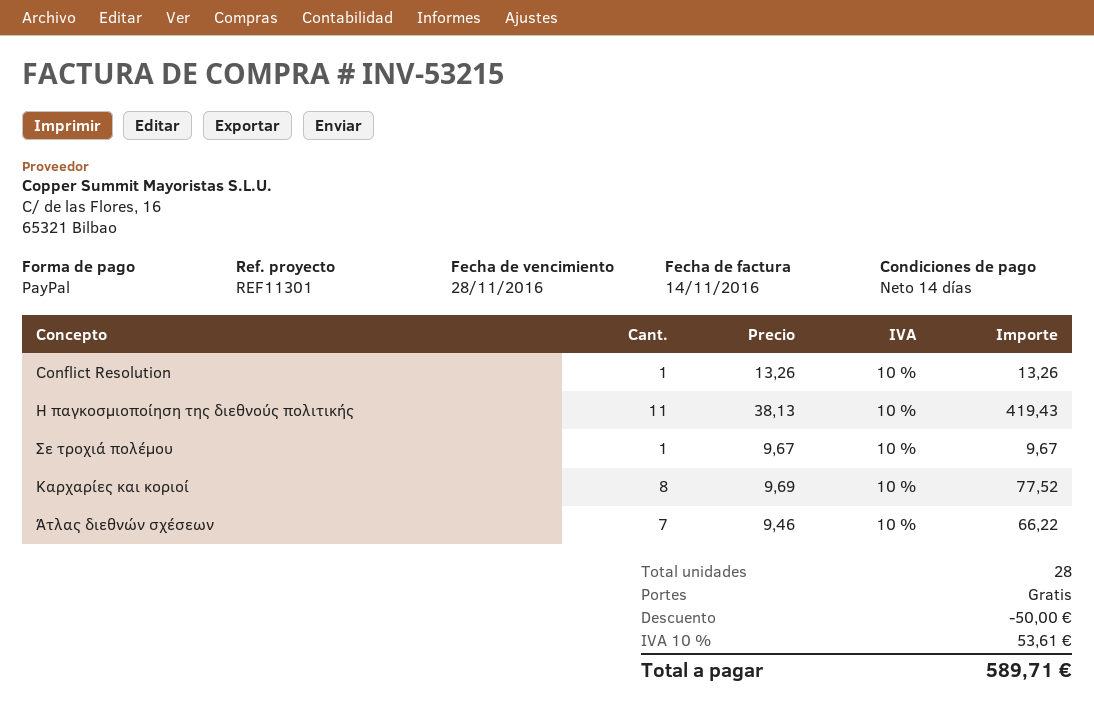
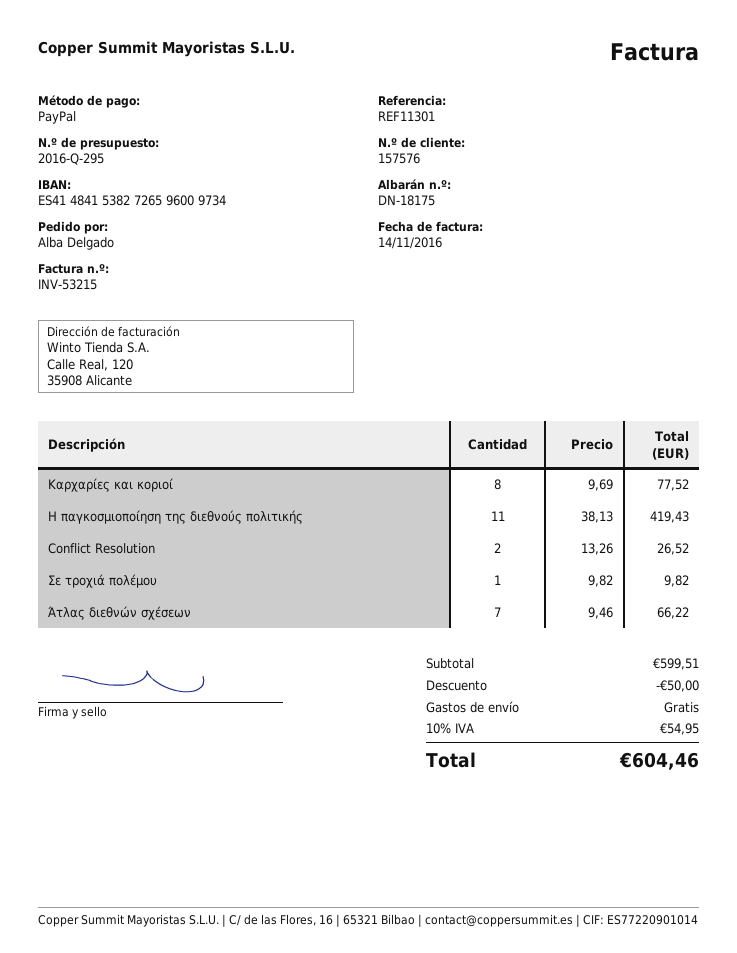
Conflict Resolution: 1 x 13.26 = 13.26 -> 2 x 13.26 = 26.52
Σε τροχιά πολέμου: 1 x 9.67 = 9.67 -> 1 x 9.82 = 9.82
tax: 10% = 53.61 -> 10% = 54.95
total: 589.71 -> 604.46

